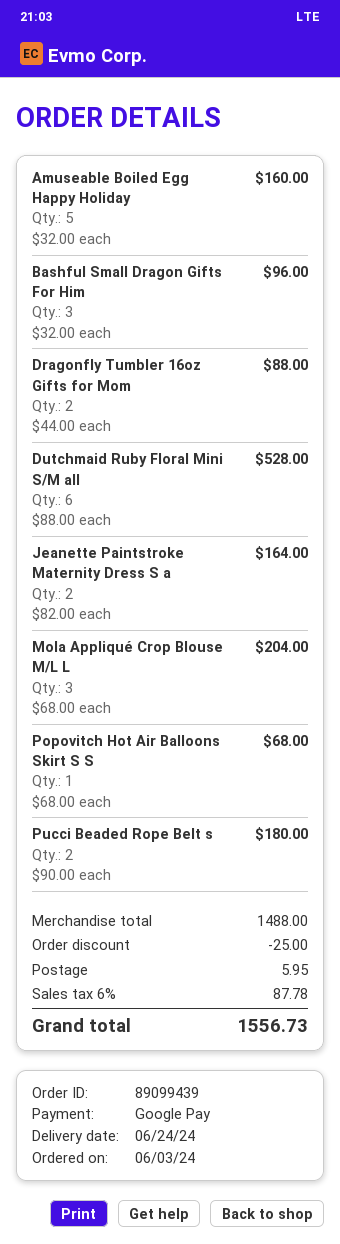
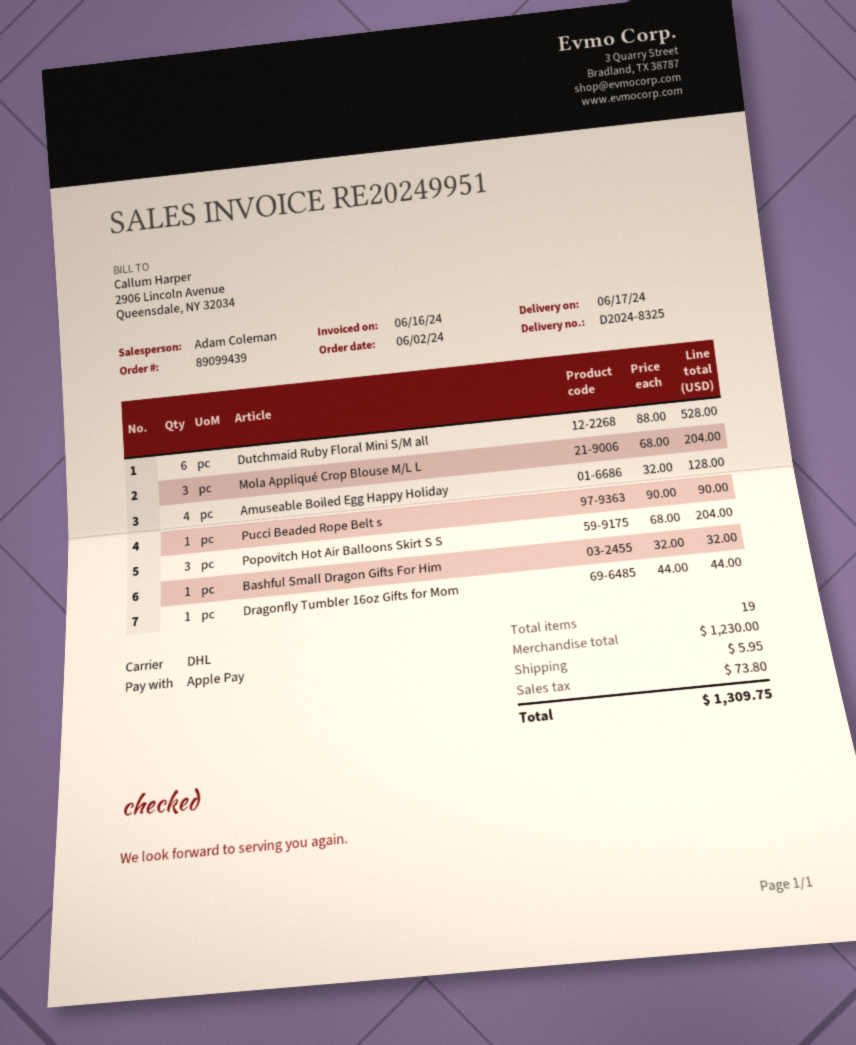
order date: 2024-06-03 -> 2024-06-02
delivery date: 2024-06-24 -> 2024-06-17
payment method: Google Pay -> Apple Pay
Amuseable Boiled Egg Happy Holiday: 5 x 32.00 = 160.00 -> 4 x 32.00 = 128.00
Bashful Small Dragon Gifts For Him: 3 x 32.00 = 96.00 -> 1 x 32.00 = 32.00
Dragonfly Tumbler 16oz Gifts for Mom: 2 x 44.00 = 88.00 -> 1 x 44.00 = 44.00
Jeanette Paintstroke Maternity Dress S a: 2 x 82.00 = 164.00 -> none
Popovitch Hot Air Balloons Skirt S S: 1 x 68.00 = 68.00 -> 3 x 68.00 = 204.00
Pucci Beaded Rope Belt s: 2 x 90.00 = 180.00 -> 1 x 90.00 = 90.00
subtotal: 1488.00 -> 1230.00
discount: 25.00 -> none
tax: 87.78 -> 73.80
total: 1556.73 -> 1309.75

